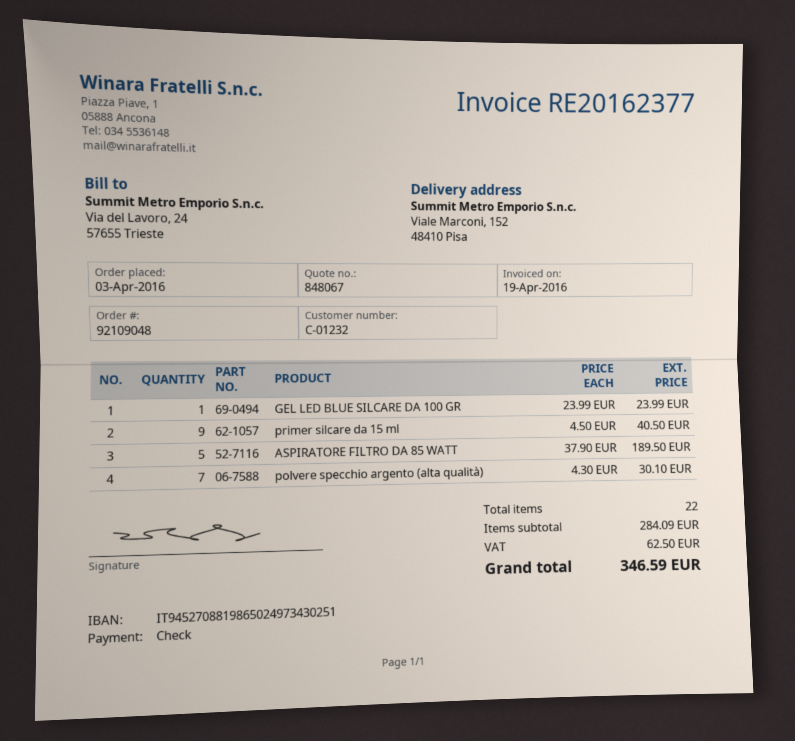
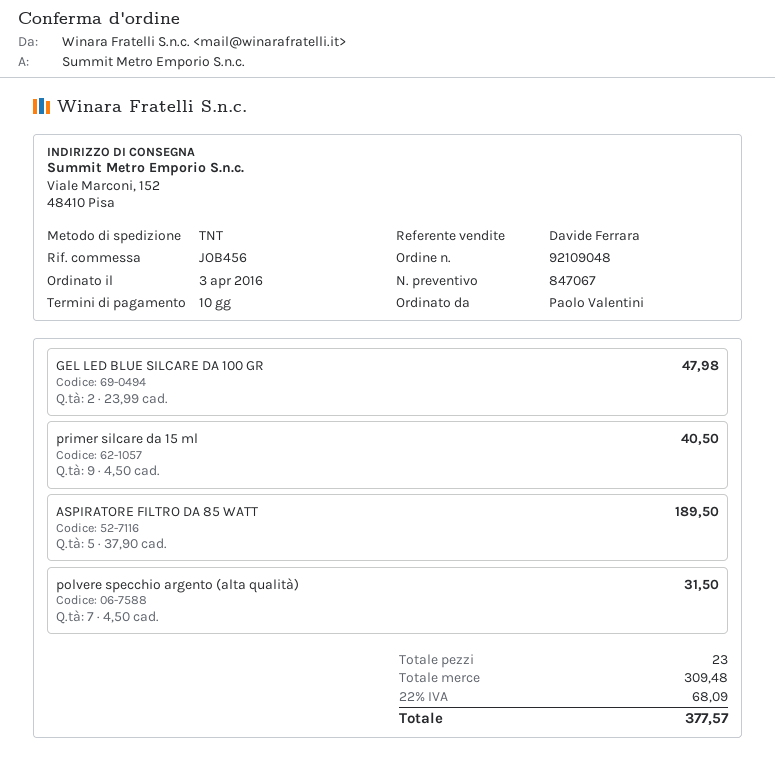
quote number: 848067 -> 847067
GEL LED BLUE SILCARE DA 100 GR: 1 x 23.99 = 23.99 -> 2 x 23.99 = 47.98
polvere specchio argento (alta qualità): 7 x 4.30 = 30.10 -> 7 x 4.50 = 31.50
total quantity: 22 -> 23
subtotal: 284.09 -> 309.48
tax: 62.50 -> 68.09
total: 346.59 -> 377.57

